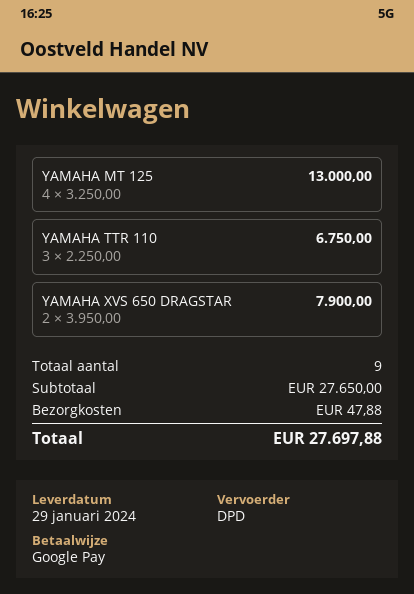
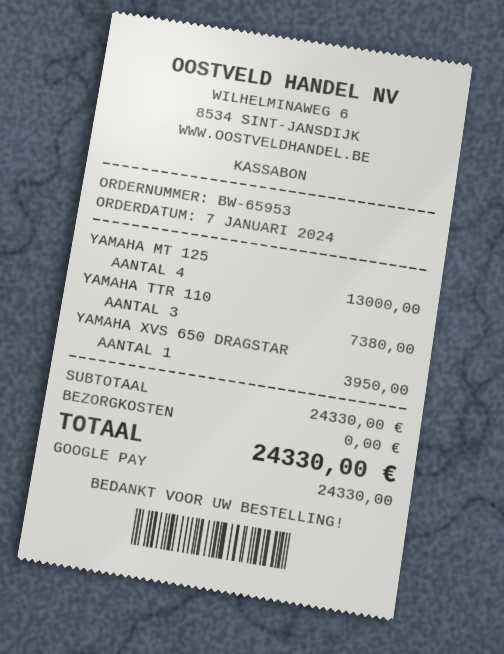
YAMAHA TTR 110: 3 for 6750.00 -> 3 for 7380.00
YAMAHA XVS 650 DRAGSTAR: 2 for 7900.00 -> 1 for 3950.00
subtotal: 27650.00 -> 24330.00
shipping: 47.88 -> 0.00
total: 27697.88 -> 24330.00

